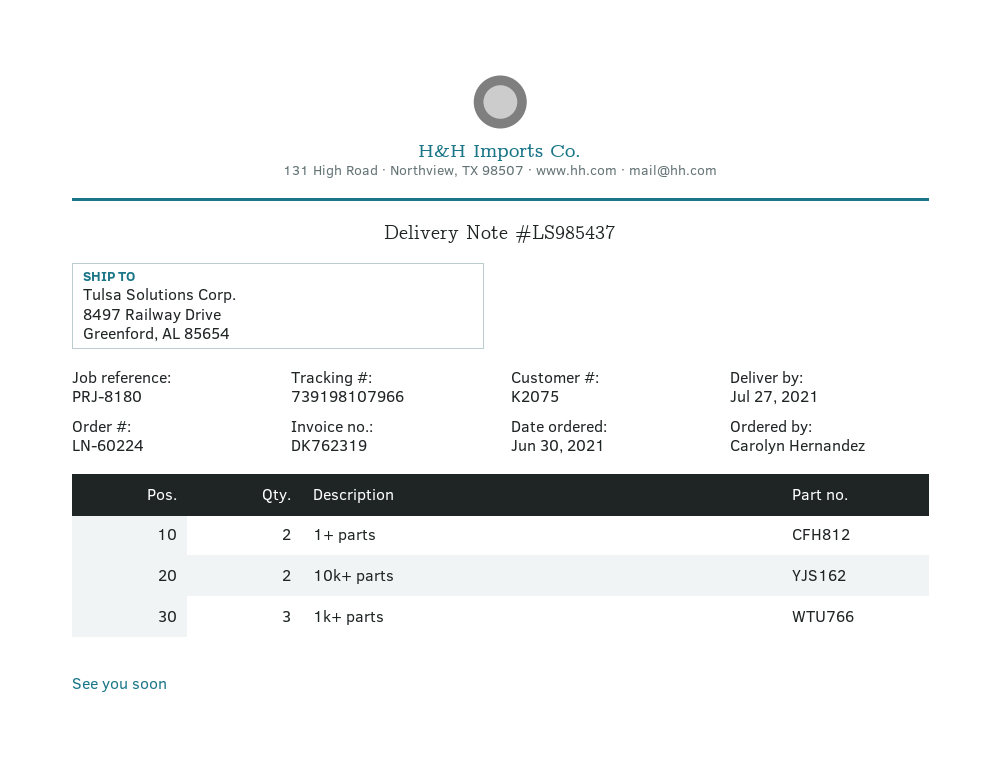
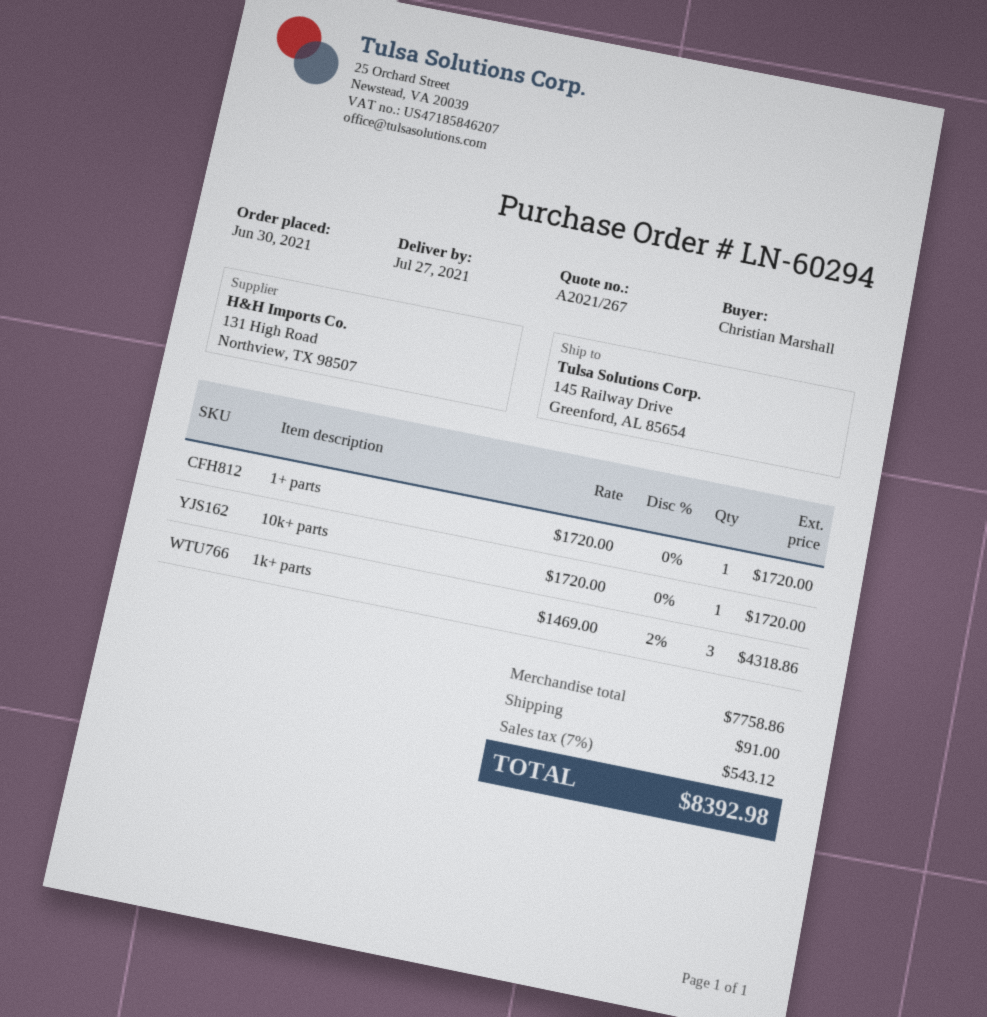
order number: LN-60224 -> LN-60294
ordered by: Carolyn Hernandez -> Christian Marshall
ship to: 8497 Railway Drive, Greenford, AL 85654 -> 145 Railway Drive, Greenford, AL 85654
1+ parts: 2 -> 1
10k+ parts: 2 -> 1

